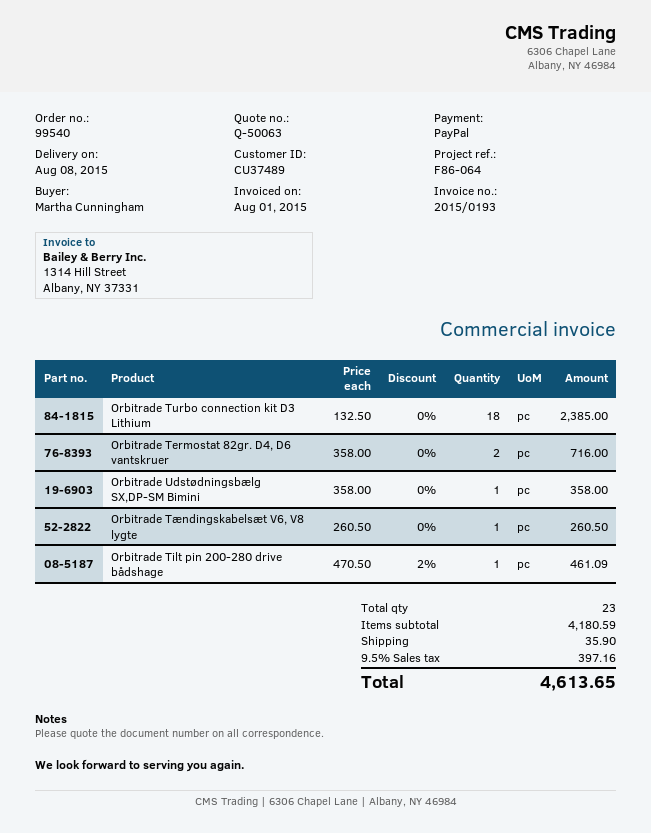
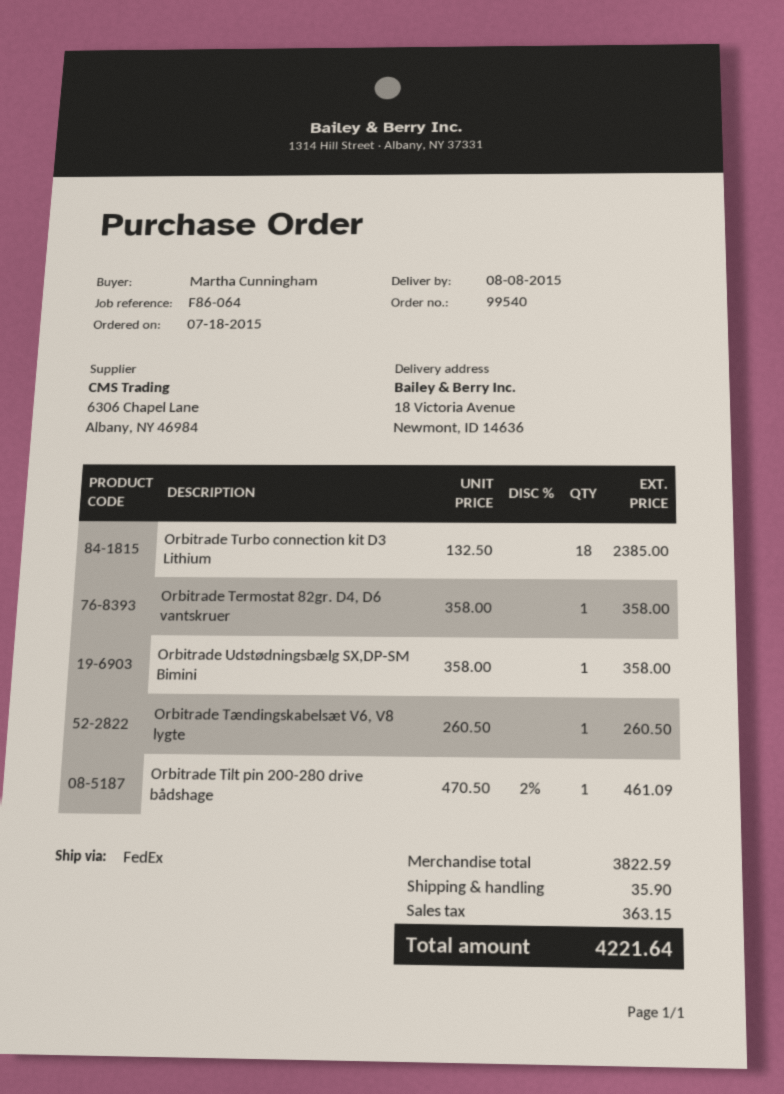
Orbitrade Termostat 82gr. D4, D6 vantskruer: 2 x 358.00 = 716.00 -> 1 x 358.00 = 358.00
subtotal: 4180.59 -> 3822.59
tax: 397.16 -> 363.15
total: 4613.65 -> 4221.64

